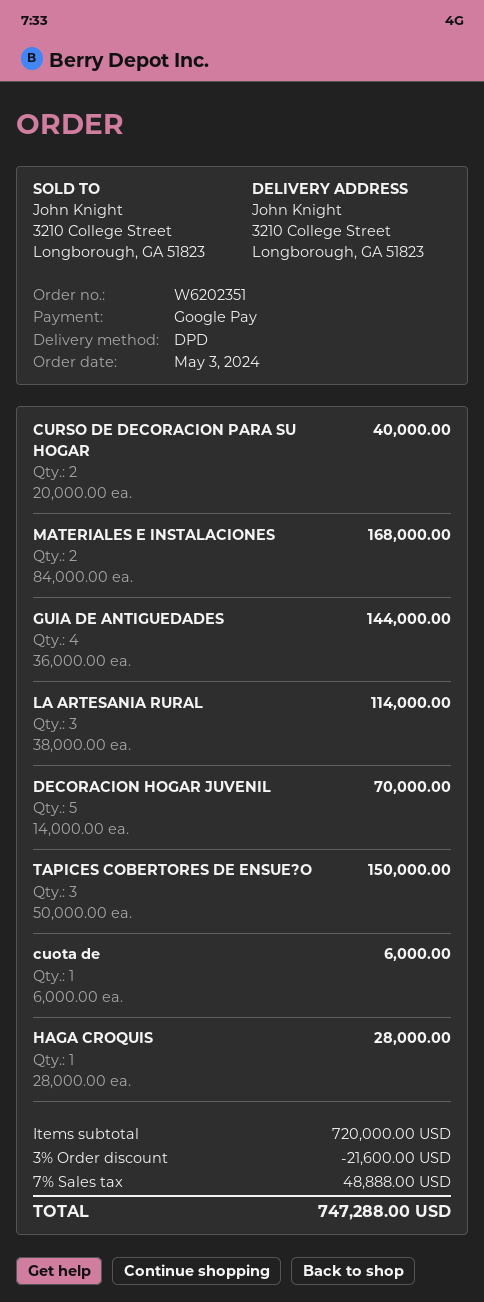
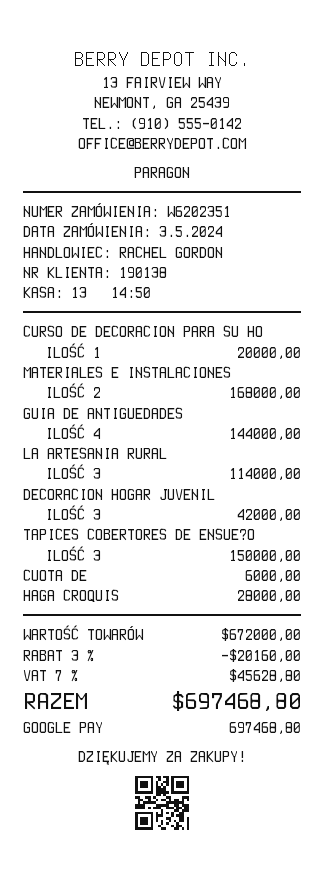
CURSO DE DECORACION PARA SU HOGAR: 2 for 40000.00 -> 1 for 20000.00
DECORACION HOGAR JUVENIL: 5 for 70000.00 -> 3 for 42000.00
subtotal: 720000.00 -> 672000.00
discount: 3% = 21600.00 -> 3% = 20160.00
tax: 7% = 48888.00 -> 7% = 45628.80
total: 747288.00 -> 697468.80

